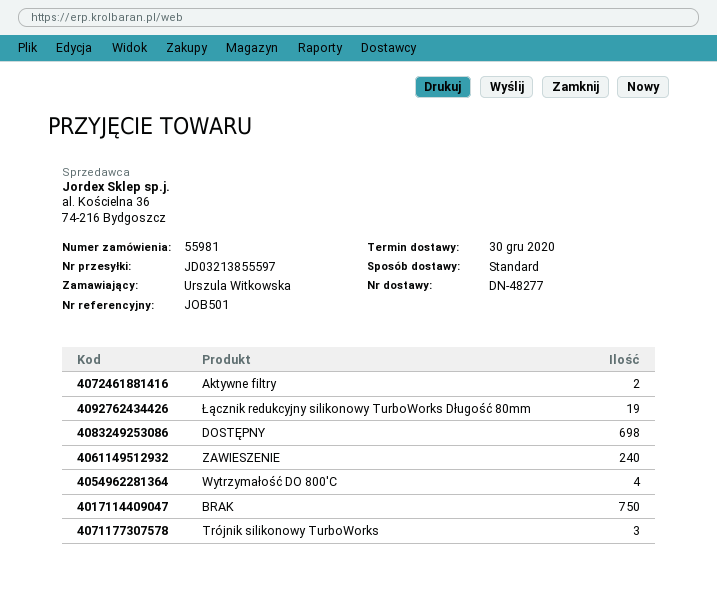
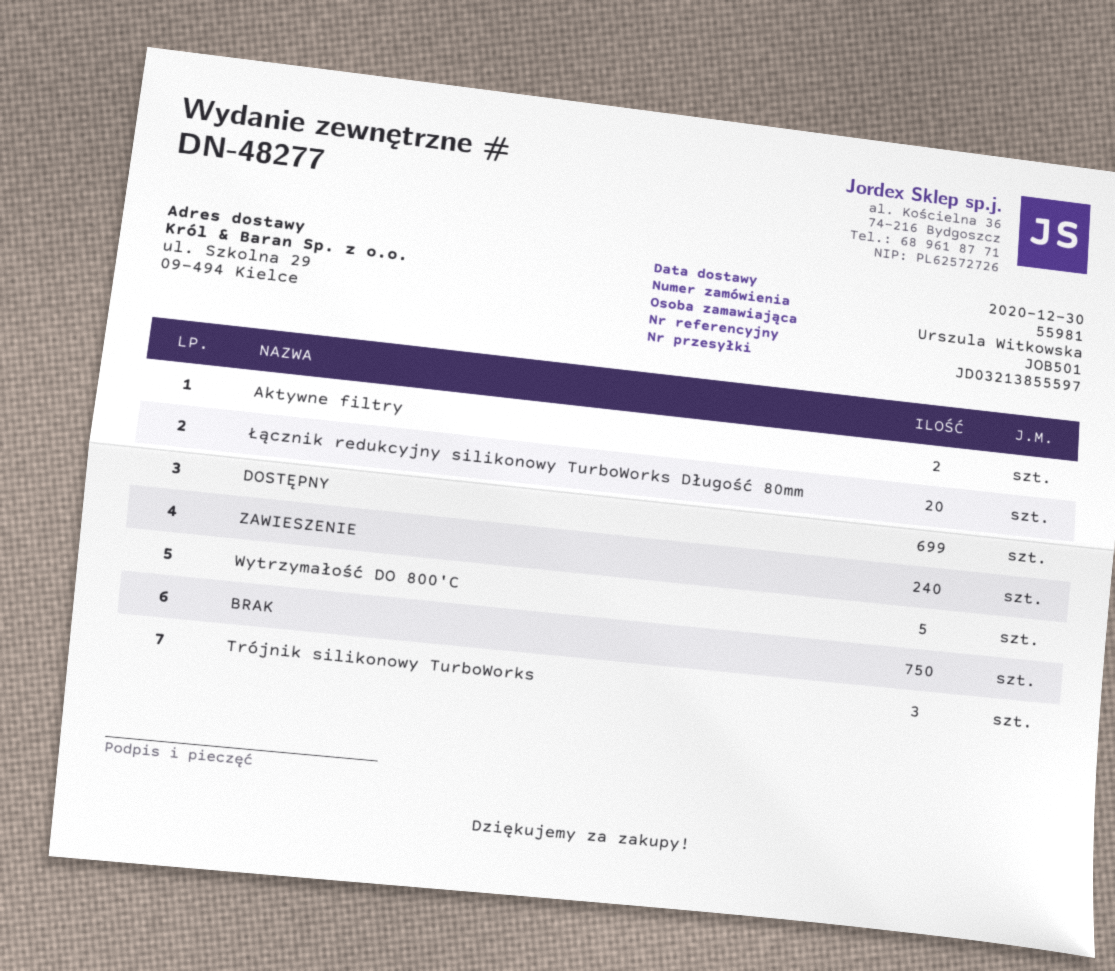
Łącznik redukcyjny silikonowy TurboWorks Długość 80mm: 19 -> 20
DOSTĘPNY: 698 -> 699
Wytrzymałość DO 800'C: 4 -> 5

